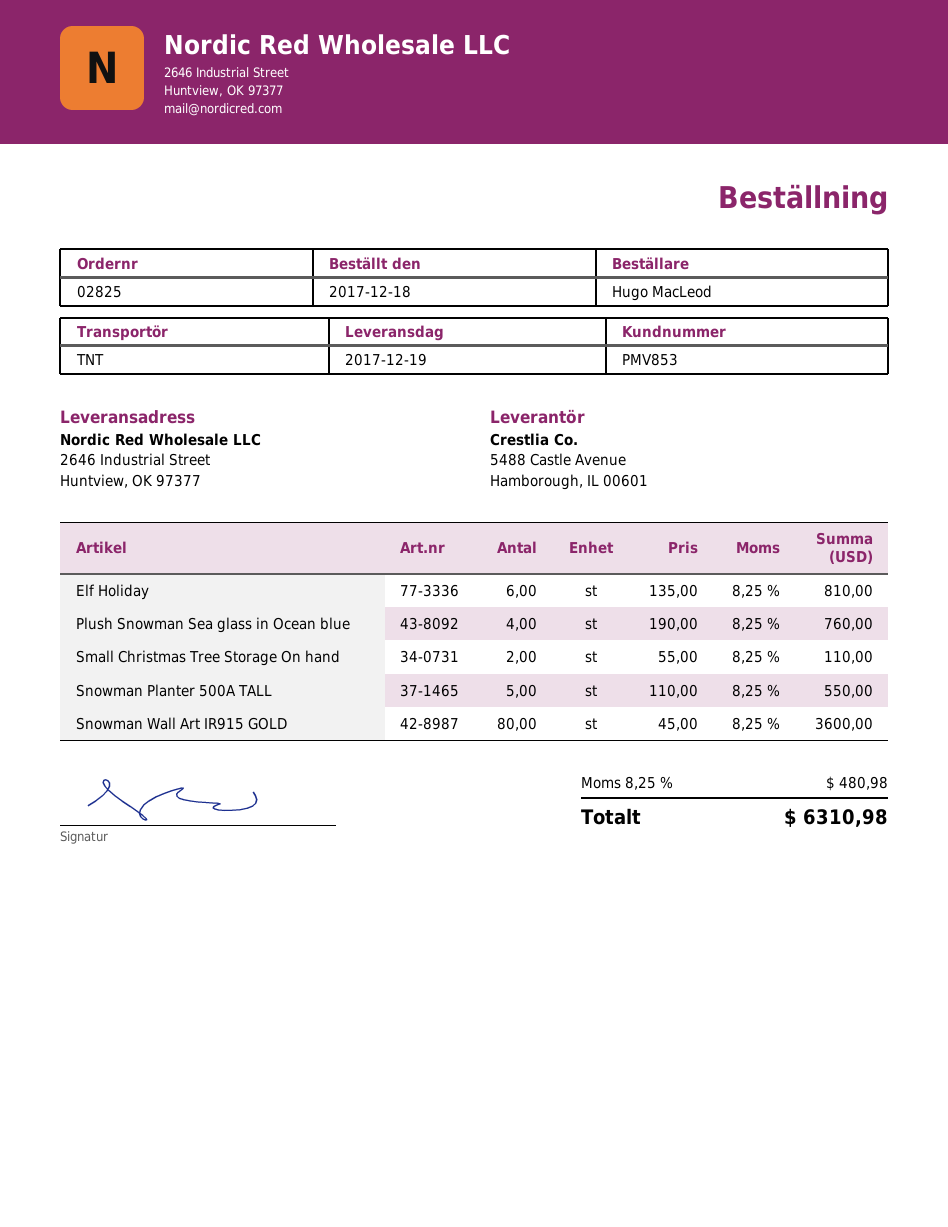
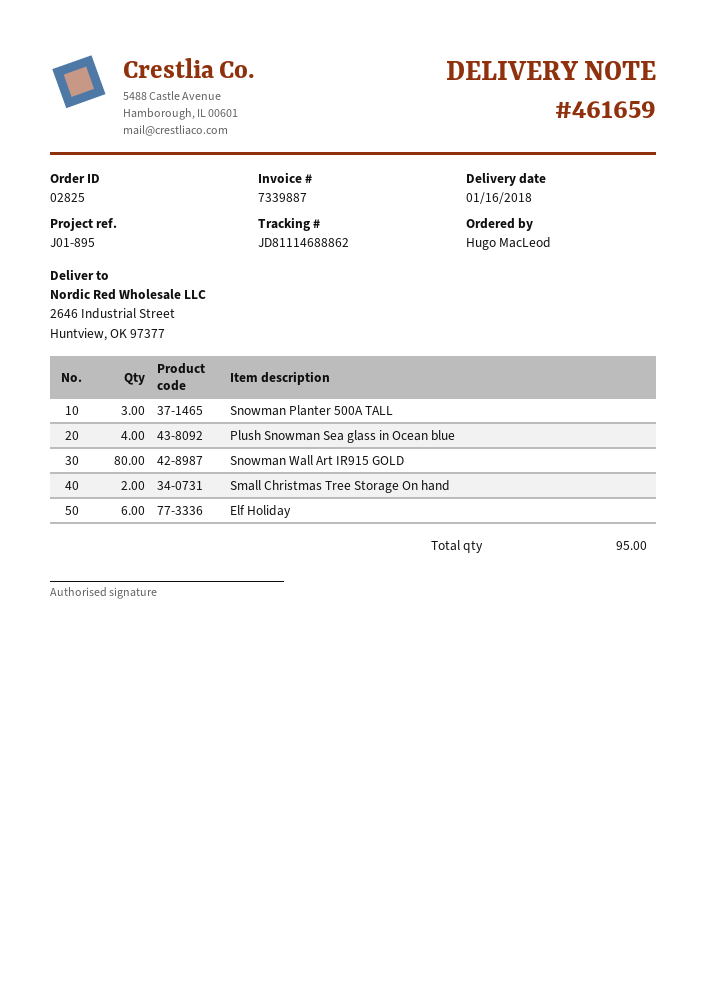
delivery date: 2017-12-19 -> 2018-01-16
Snowman Planter 500A TALL: 5 -> 3

